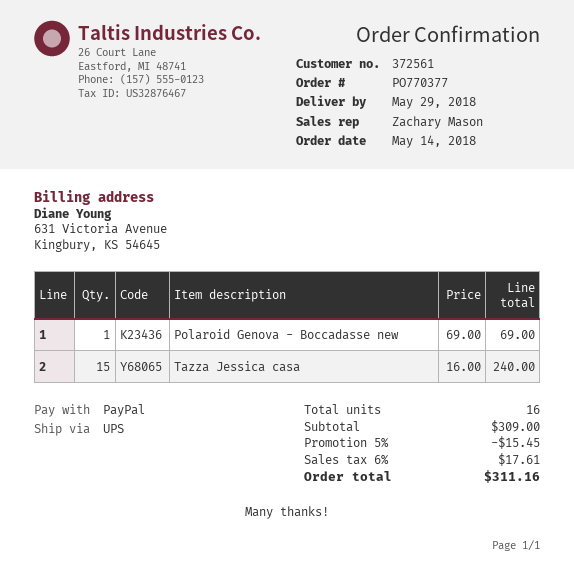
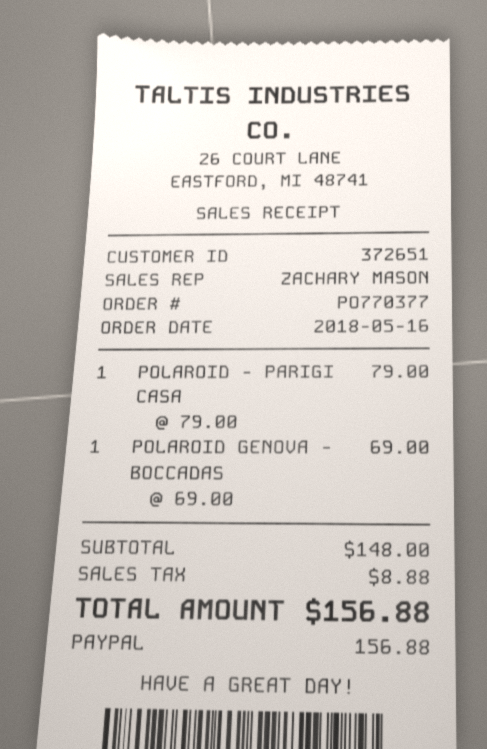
order date: 2018-05-14 -> 2018-05-16
customer number: 372561 -> 372651
Tazza Jessica casa: 15 x 16.00 = 240.00 -> none
POLAROID - PARIGI CASA: none -> 1 x 79.00 = 79.00
subtotal: 309.00 -> 148.00
discount: 5% = 15.45 -> none
tax: 17.61 -> 8.88
total: 311.16 -> 156.88

